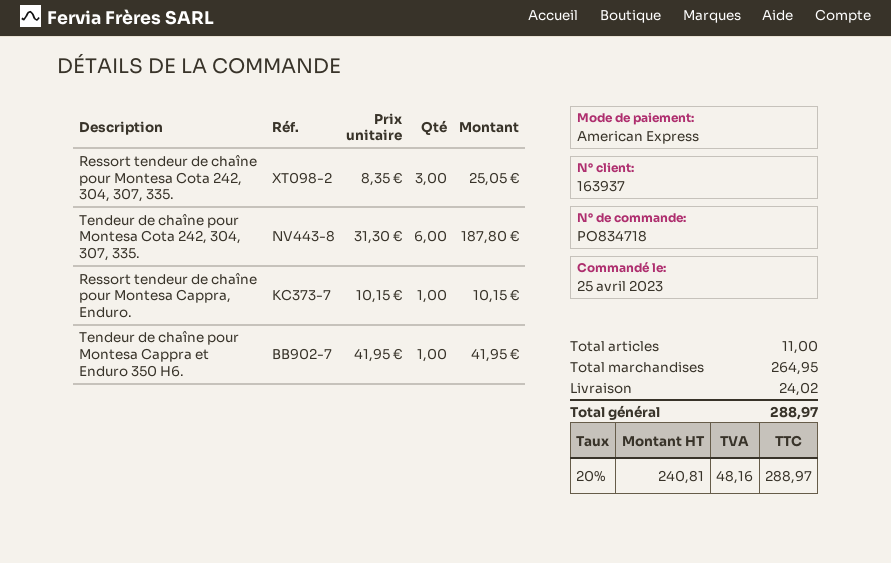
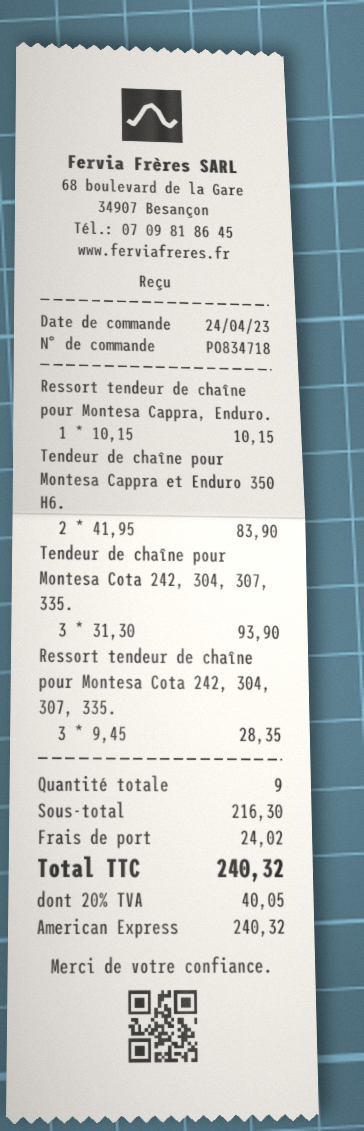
order date: 2023-04-25 -> 2023-04-24
Ressort tendeur de chaîne pour Montesa Cota 242, 304, 307, 335.: 3 x 8.35 = 25.05 -> 3 x 9.45 = 28.35
Tendeur de chaîne pour Montesa Cota 242, 304, 307, 335.: 6 x 31.30 = 187.80 -> 3 x 31.30 = 93.90
Tendeur de chaîne pour Montesa Cappra et Enduro 350 H6.: 1 x 41.95 = 41.95 -> 2 x 41.95 = 83.90
total quantity: 11 -> 9
subtotal: 264.95 -> 216.30
tax: 20% = 48.16 -> 20% = 40.05
total: 288.97 -> 240.32

